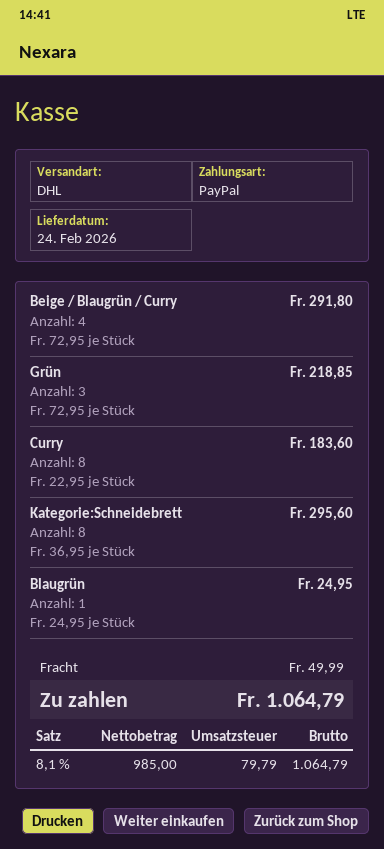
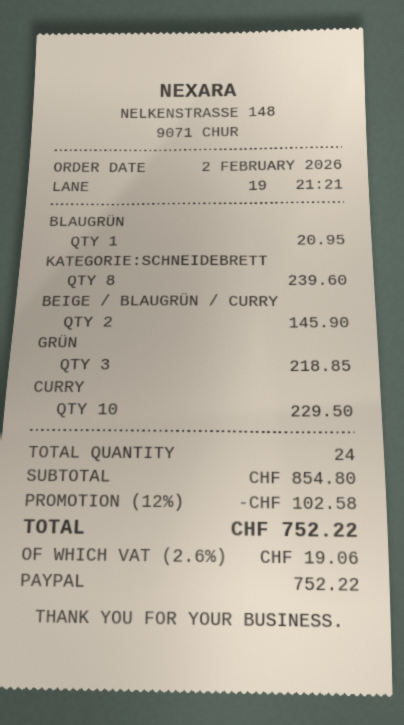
Beige / Blaugrün / Curry: 4 for 291.80 -> 2 for 145.90
Curry: 8 for 183.60 -> 10 for 229.50
Kategorie:Schneidebrett: 8 for 295.60 -> 8 for 239.60
Blaugrün: 1 for 24.95 -> 1 for 20.95
discount: none -> 12% = 102.58
shipping: 49.99 -> none
tax: 8.1% = 79.79 -> 2.6% = 19.06
total: 1064.79 -> 752.22

